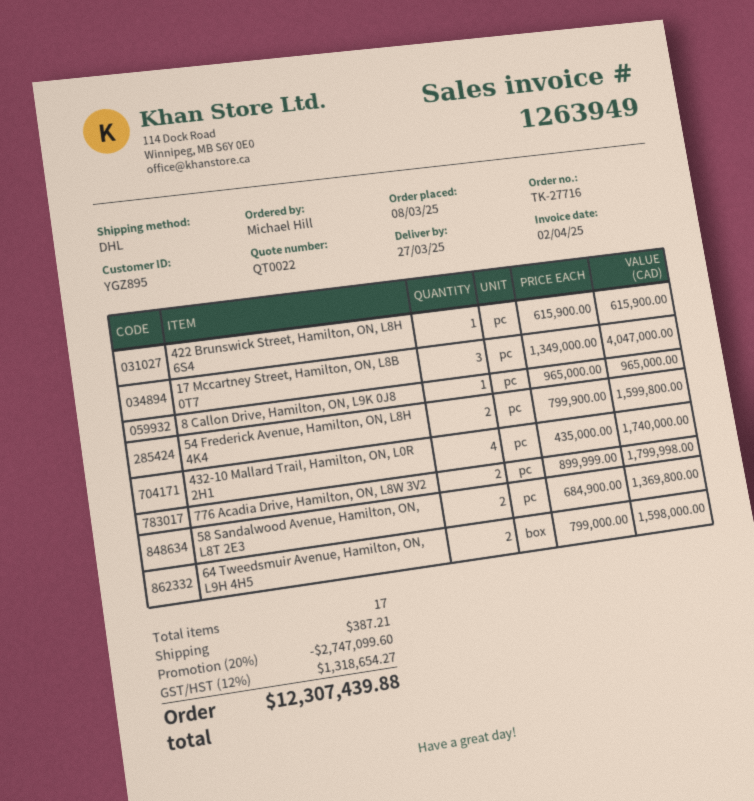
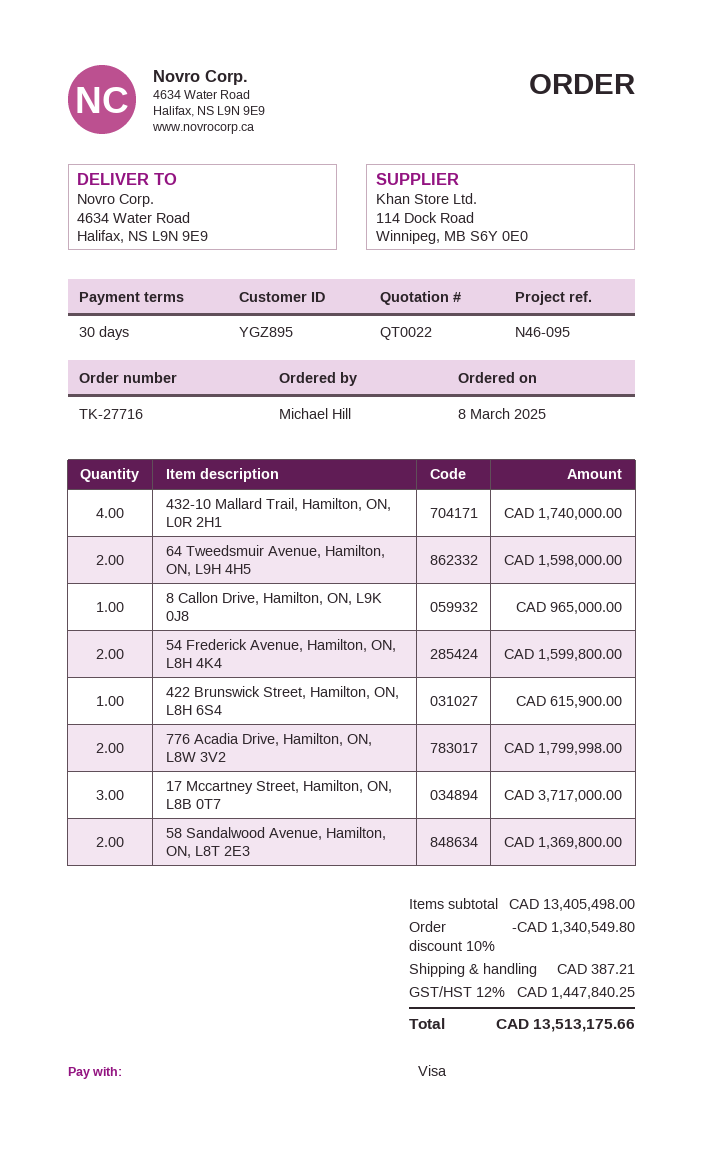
17 Mccartney Street, Hamilton, ON, L8B 0T7: 3 for 4047000.00 -> 3 for 3717000.00
discount: 20% = 2747099.60 -> 10% = 1340549.80
tax: 12% = 1318654.27 -> 12% = 1447840.25
total: 12307439.88 -> 13513175.66

